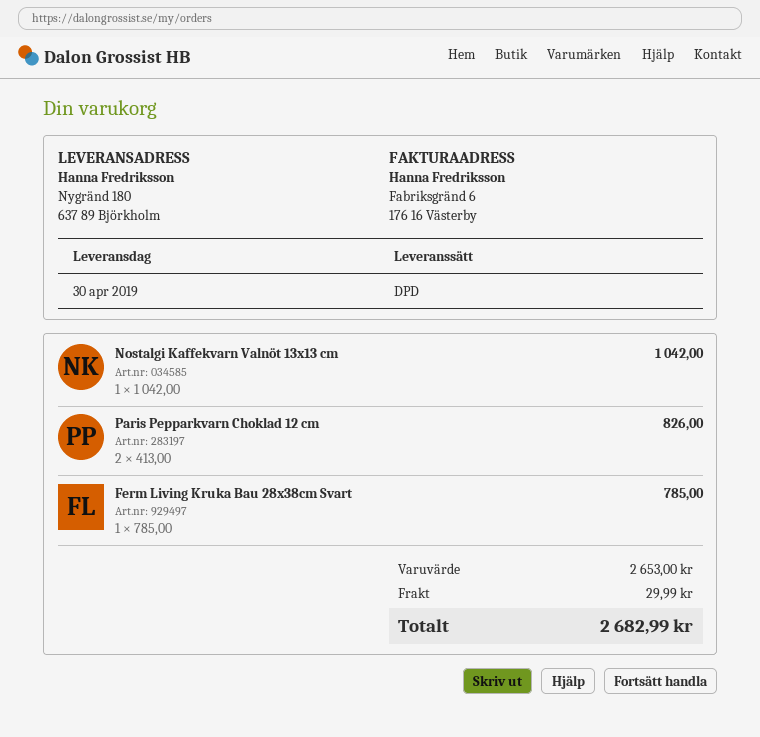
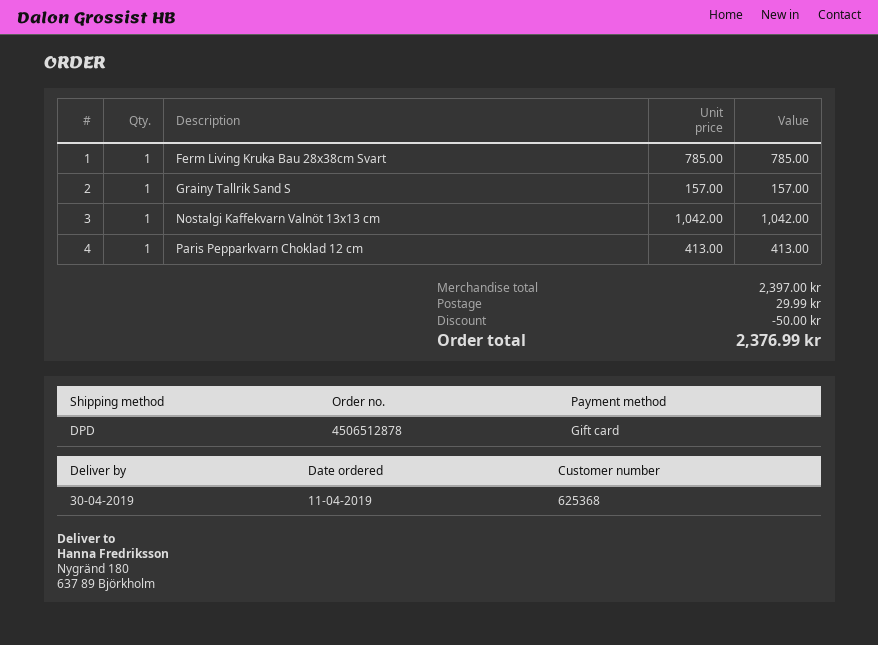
Paris Pepparkvarn Choklad 12 cm: 2 x 413.00 = 826.00 -> 1 x 413.00 = 413.00
Grainy Tallrik Sand S: none -> 1 x 157.00 = 157.00
subtotal: 2653.00 -> 2397.00
discount: none -> 50.00
total: 2682.99 -> 2376.99

